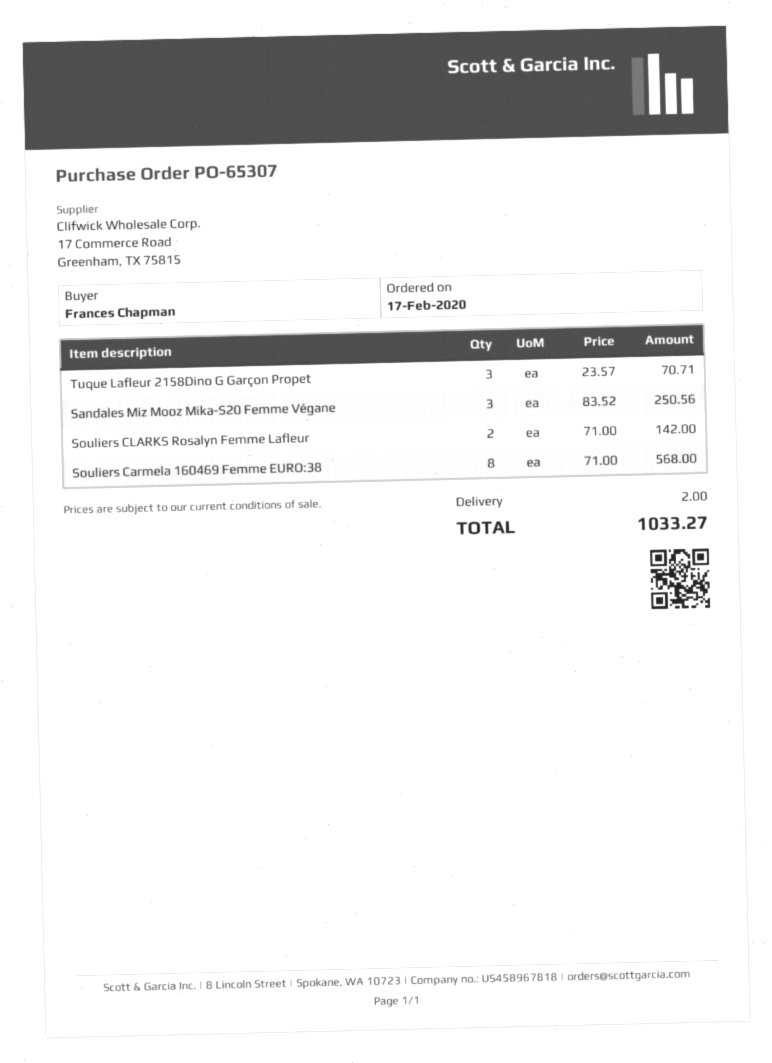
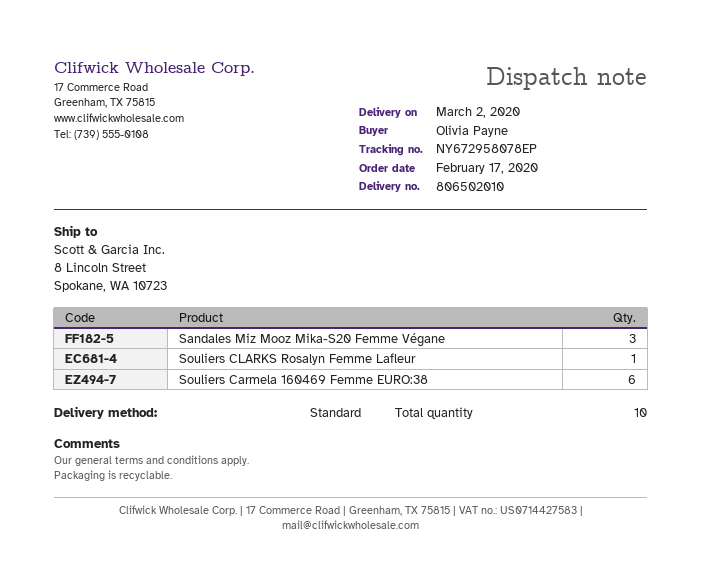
ordered by: Frances Chapman -> Olivia Payne
Tuque Lafleur 2158Dino G Garçon Propet: 3 -> none
Souliers CLARKS Rosalyn Femme Lafleur: 2 -> 1
Souliers Carmela 160469 Femme EURO:38: 8 -> 6

